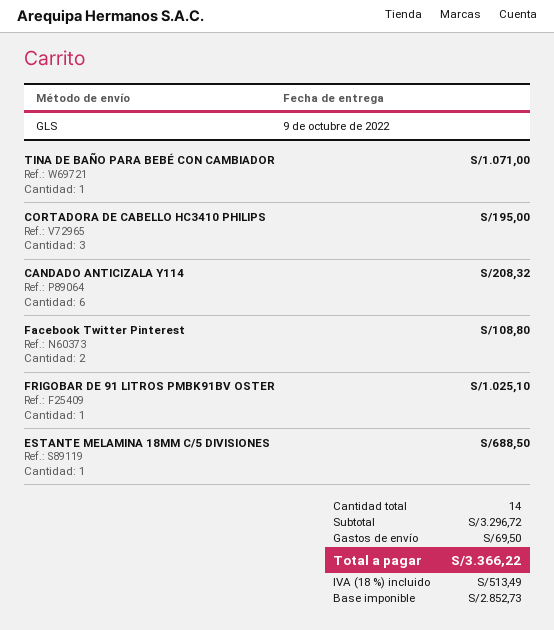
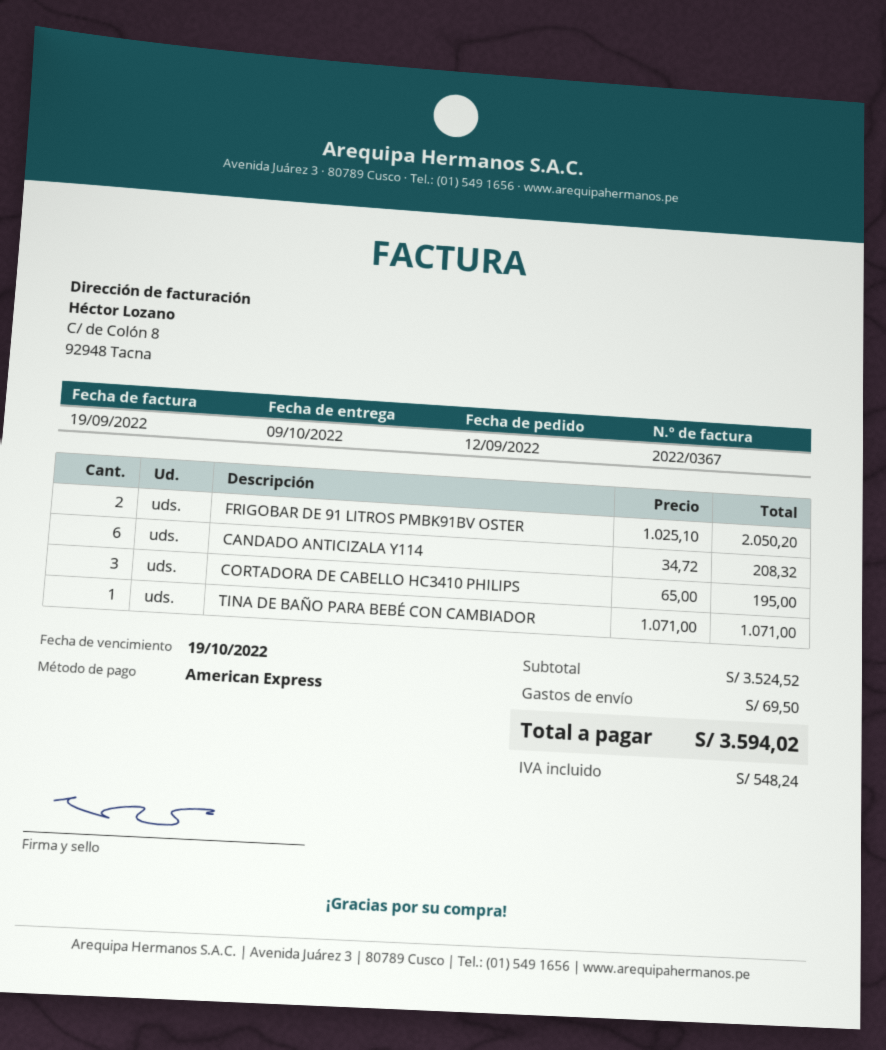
Facebook Twitter Pinterest: 2 for 108.80 -> none
FRIGOBAR DE 91 LITROS PMBK91BV OSTER: 1 for 1025.10 -> 2 for 2050.20
ESTANTE MELAMINA 18MM C/5 DIVISIONES: 1 for 688.50 -> none
subtotal: 3296.72 -> 3524.52
tax: 513.49 -> 548.24
total: 3366.22 -> 3594.02

